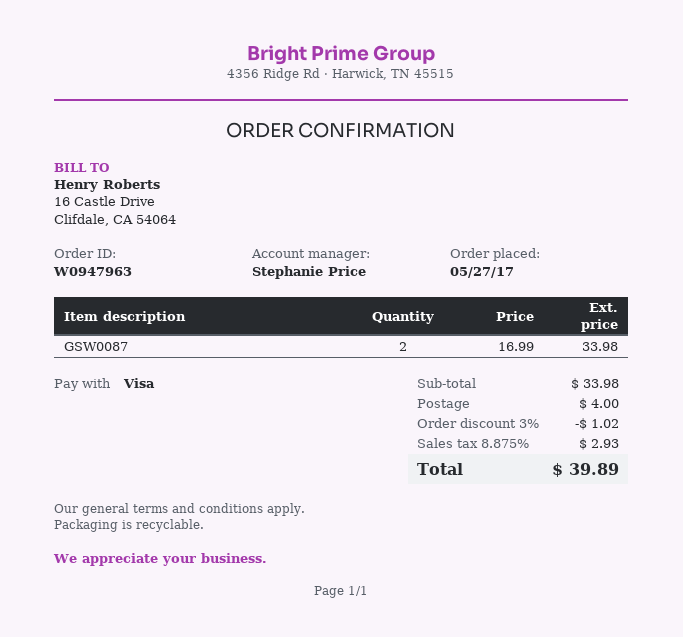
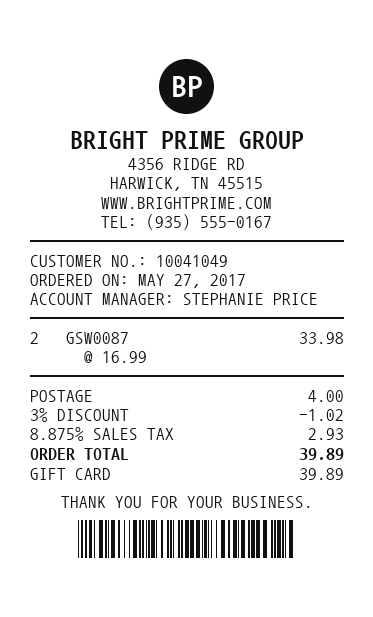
payment method: Visa -> gift card

